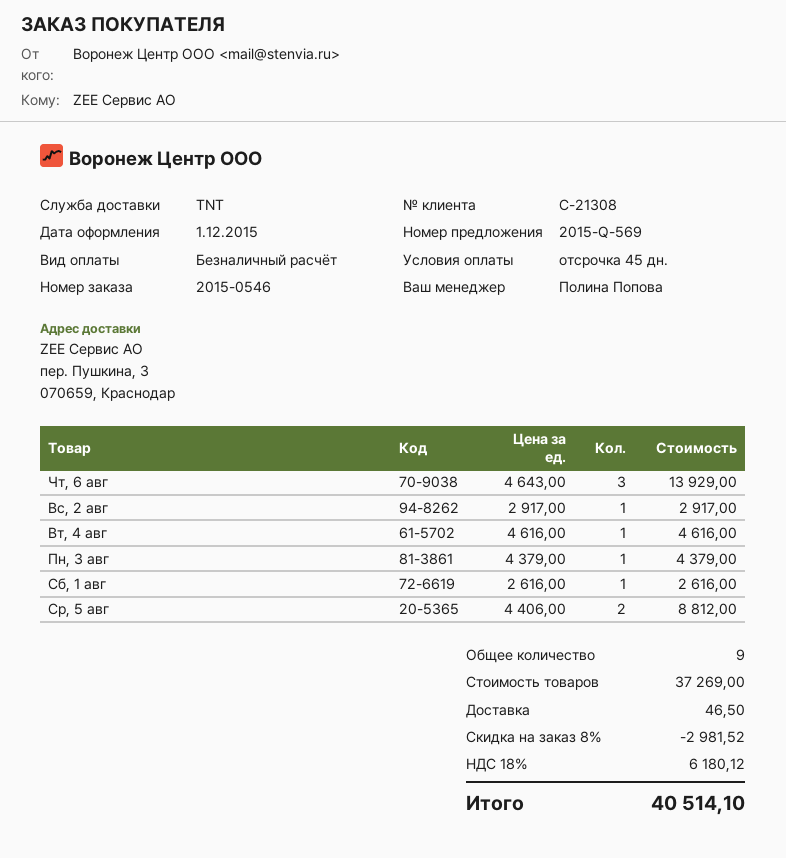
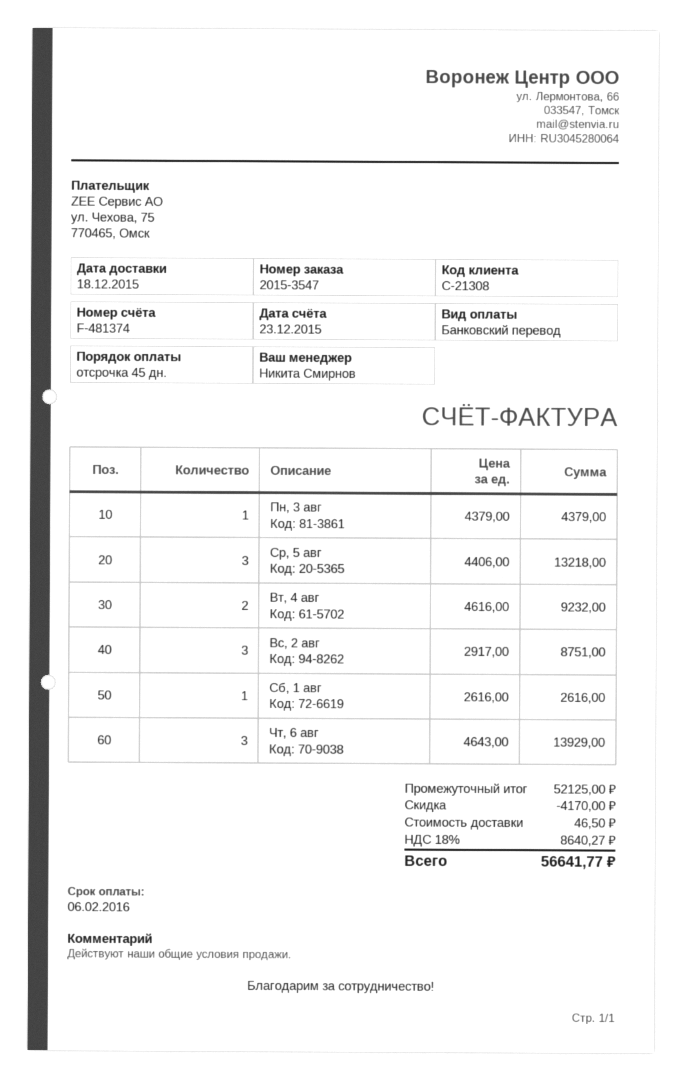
order number: 2015-0546 -> 2015-3547
sales rep: Полина Попова -> Никита Смирнов
Вс, 2 авг: 1 x 2917.00 = 2917.00 -> 3 x 2917.00 = 8751.00
Вт, 4 авг: 1 x 4616.00 = 4616.00 -> 2 x 4616.00 = 9232.00
Ср, 5 авг: 2 x 4406.00 = 8812.00 -> 3 x 4406.00 = 13218.00
subtotal: 37269.00 -> 52125.00
discount: 2981.52 -> 4170.00
tax: 18% = 6180.12 -> 18% = 8640.27
total: 40514.10 -> 56641.77

